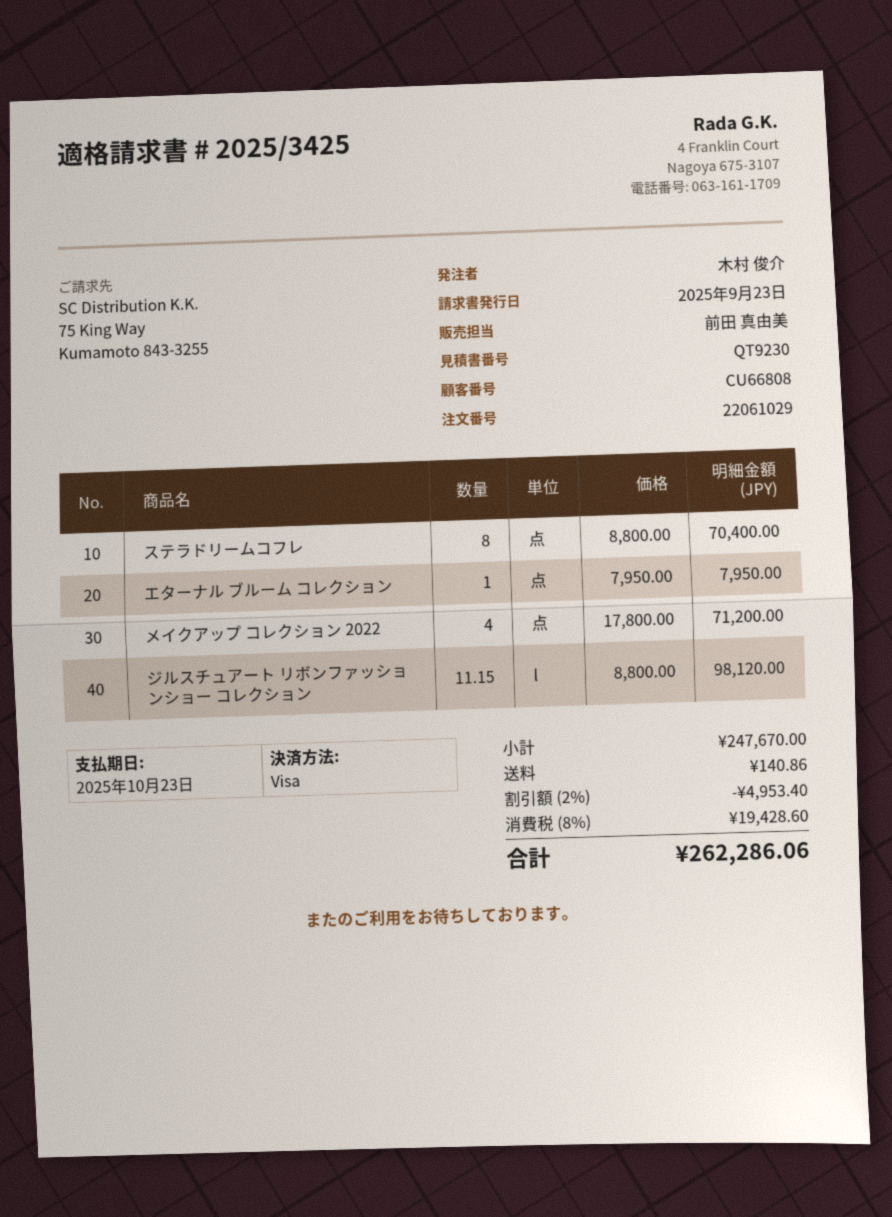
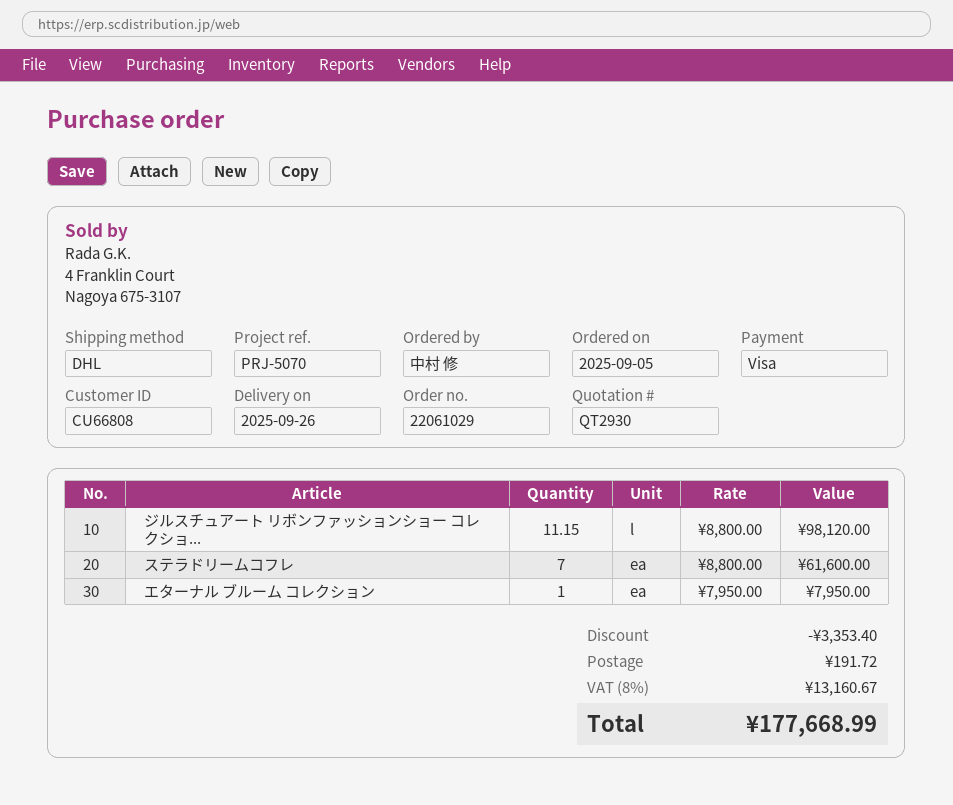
quote number: QT9230 -> QT2930
ordered by: 木村 俊介 -> 中村 修
ステラドリームコフレ: 8 x 8800.00 = 70400.00 -> 7 x 8800.00 = 61600.00
メイクアップ コレクション 2022: 4 x 17800.00 = 71200.00 -> none
discount: 4953.40 -> 3353.40
shipping: 140.86 -> 191.72
tax: 8% = 19428.60 -> 8% = 13160.67
total: 262286.06 -> 177668.99

